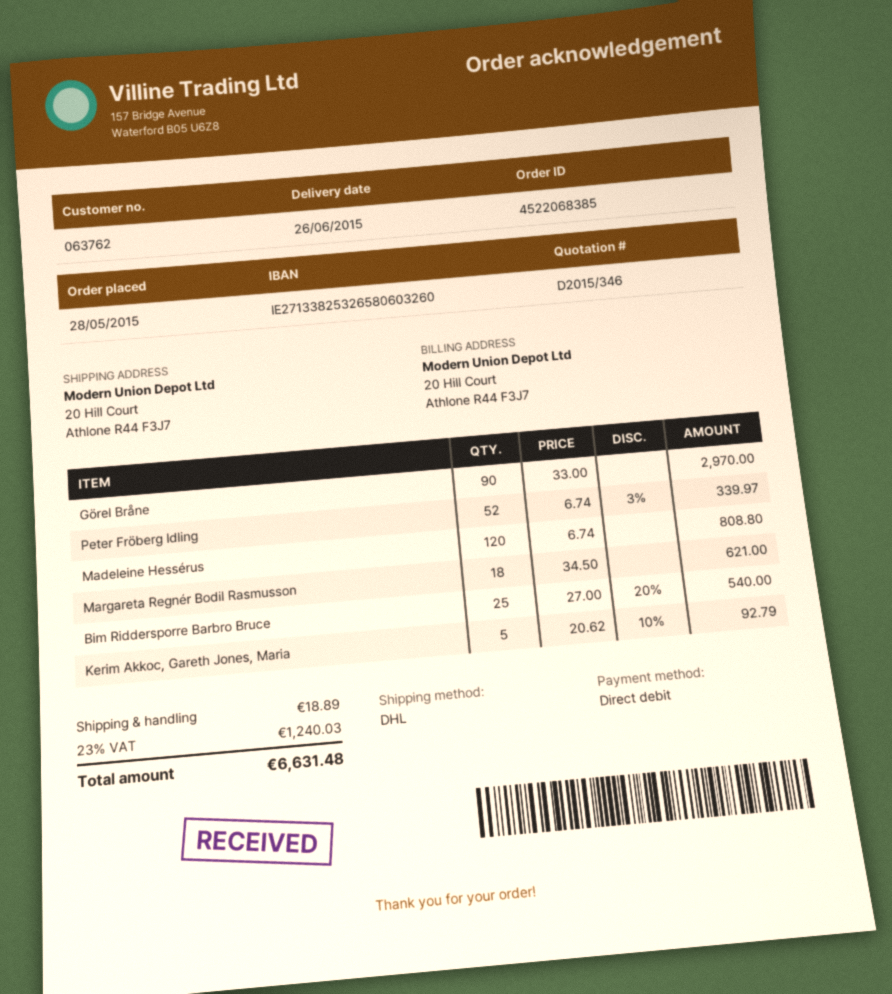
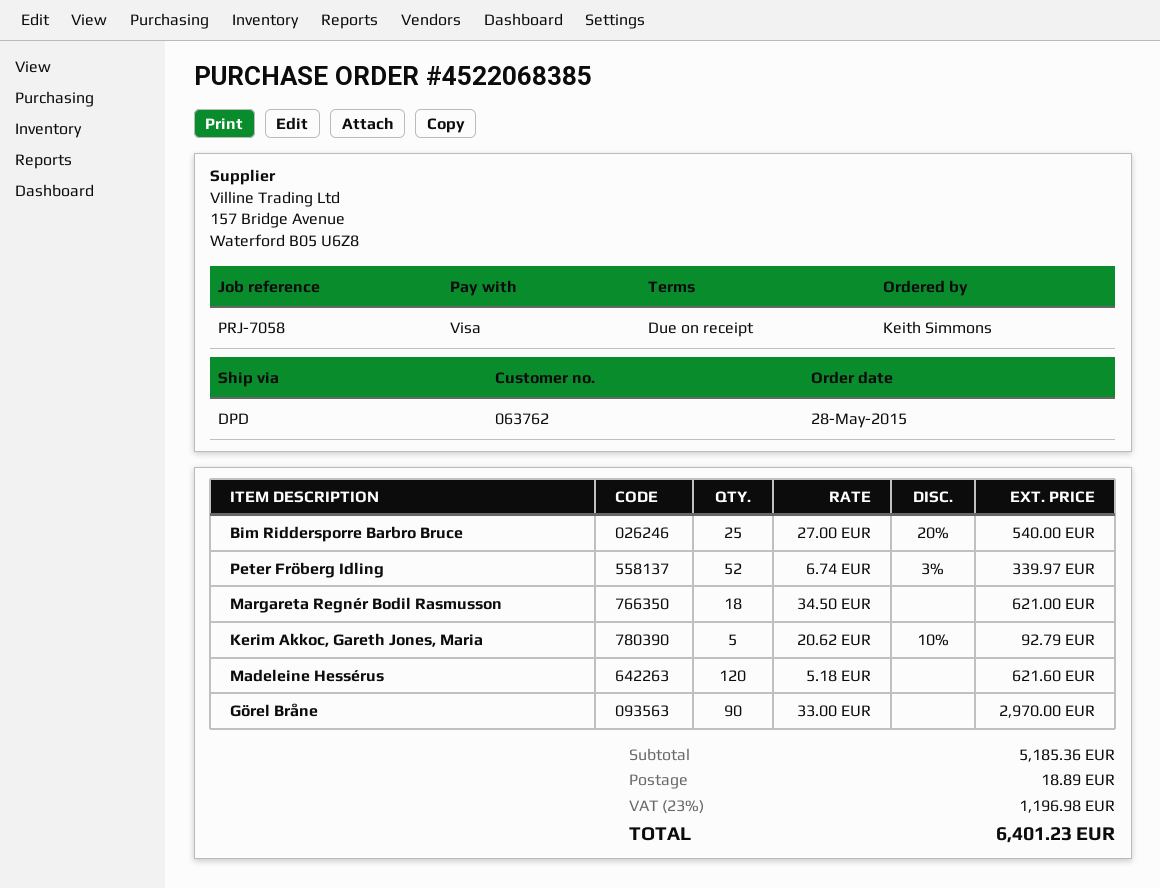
payment method: direct debit -> Visa
shipping method: DHL -> DPD
Madeleine Hessérus: 120 x 6.74 = 808.80 -> 120 x 5.18 = 621.60
tax: 23% = 1240.03 -> 23% = 1196.98
total: 6631.48 -> 6401.23

